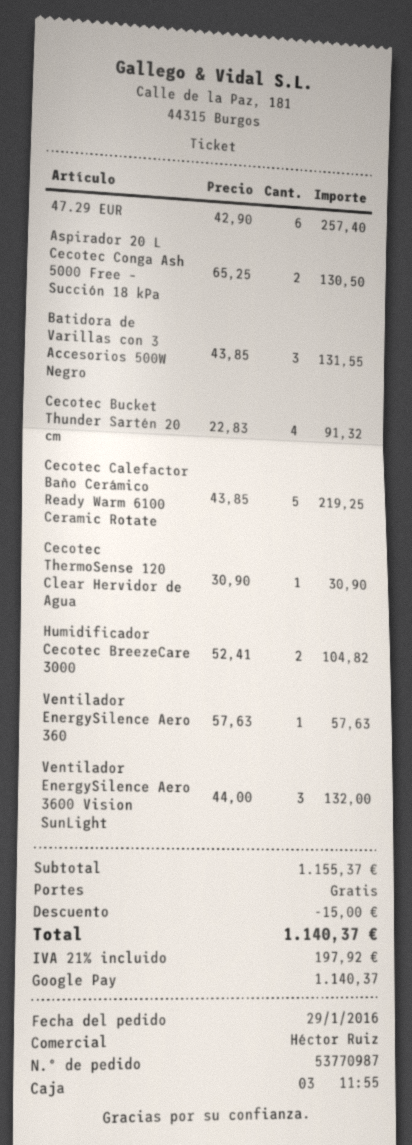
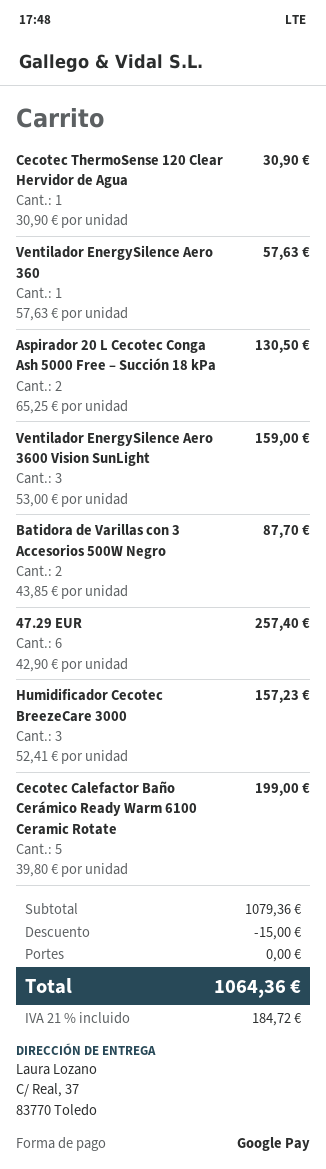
Batidora de Varillas con 3 Accesorios 500W Negro: 3 x 43.85 = 131.55 -> 2 x 43.85 = 87.70
Cecotec Bucket Thunder Sartén 20 cm: 4 x 22.83 = 91.32 -> none
Cecotec Calefactor Baño Cerámico Ready Warm 6100 Ceramic Rotate: 5 x 43.85 = 219.25 -> 5 x 39.80 = 199.00
Humidificador Cecotec BreezeCare 3000: 2 x 52.41 = 104.82 -> 3 x 52.41 = 157.23
Ventilador EnergySilence Aero 3600 Vision SunLight: 3 x 44.00 = 132.00 -> 3 x 53.00 = 159.00
subtotal: 1155.37 -> 1079.36
tax: 21% = 197.92 -> 21% = 184.72
total: 1140.37 -> 1064.36

